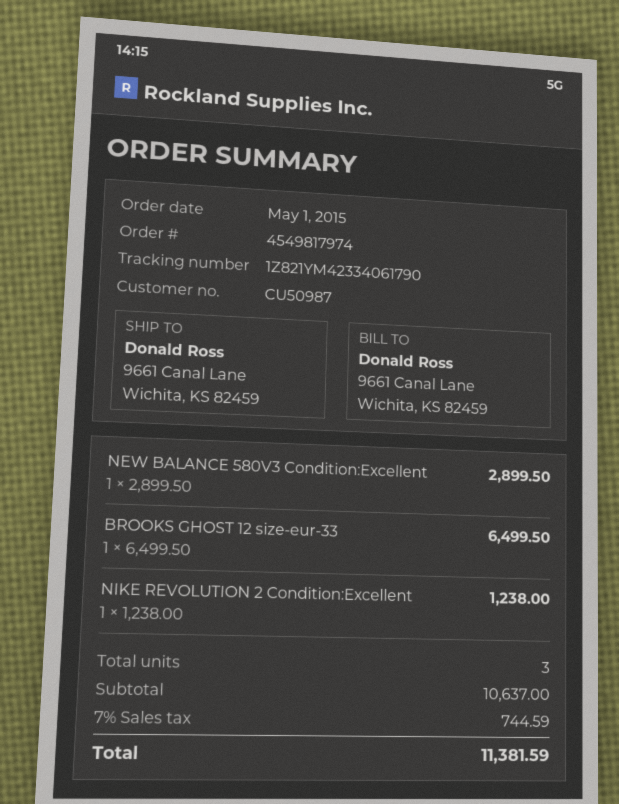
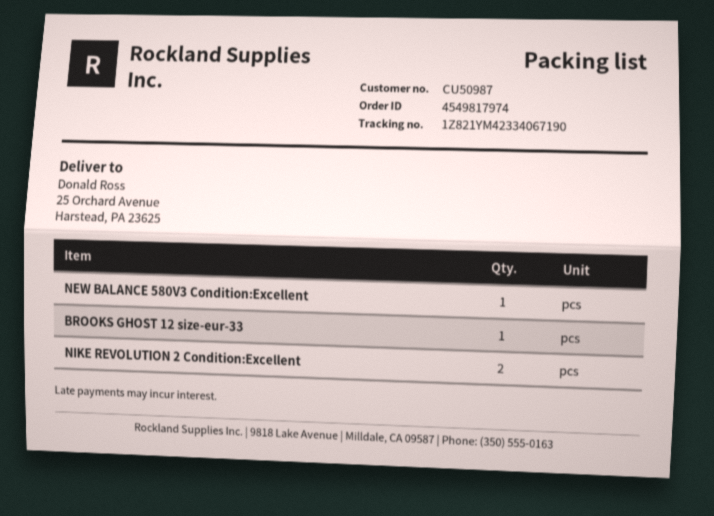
tracking number: 1Z821YM42334061790 -> 1Z821YM42334067190
ship to: 9661 Canal Lane, Wichita, KS 82459 -> 25 Orchard Avenue, Harstead, PA 23625
NIKE REVOLUTION 2 Condition:Excellent: 1 -> 2

